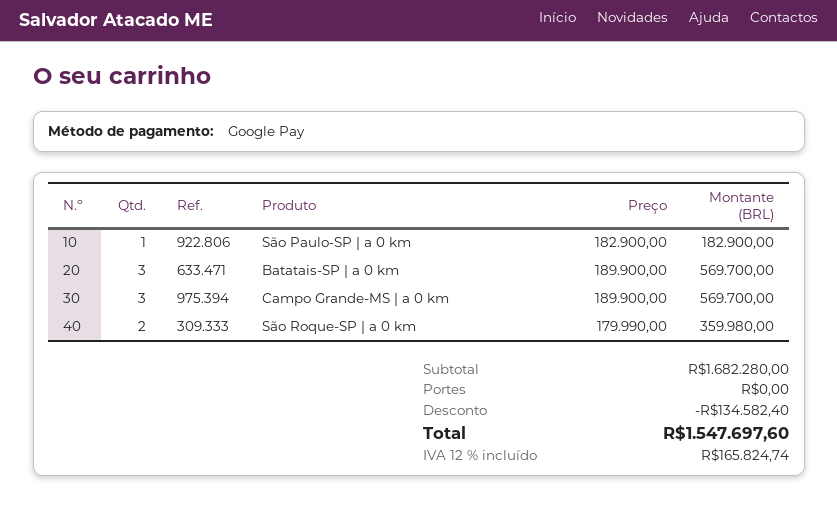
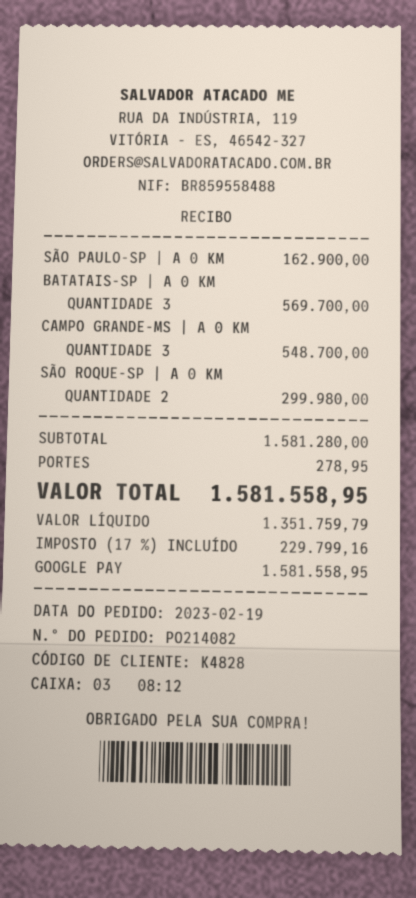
São Paulo-SP | a 0 km: 1 for 182900.00 -> 1 for 162900.00
Campo Grande-MS | a 0 km: 3 for 569700.00 -> 3 for 548700.00
São Roque-SP | a 0 km: 2 for 359980.00 -> 2 for 299980.00
subtotal: 1682280.00 -> 1581280.00
discount: 134582.40 -> none
shipping: 0.00 -> 278.95
tax: 12% = 165824.74 -> 17% = 229799.16
total: 1547697.60 -> 1581558.95

